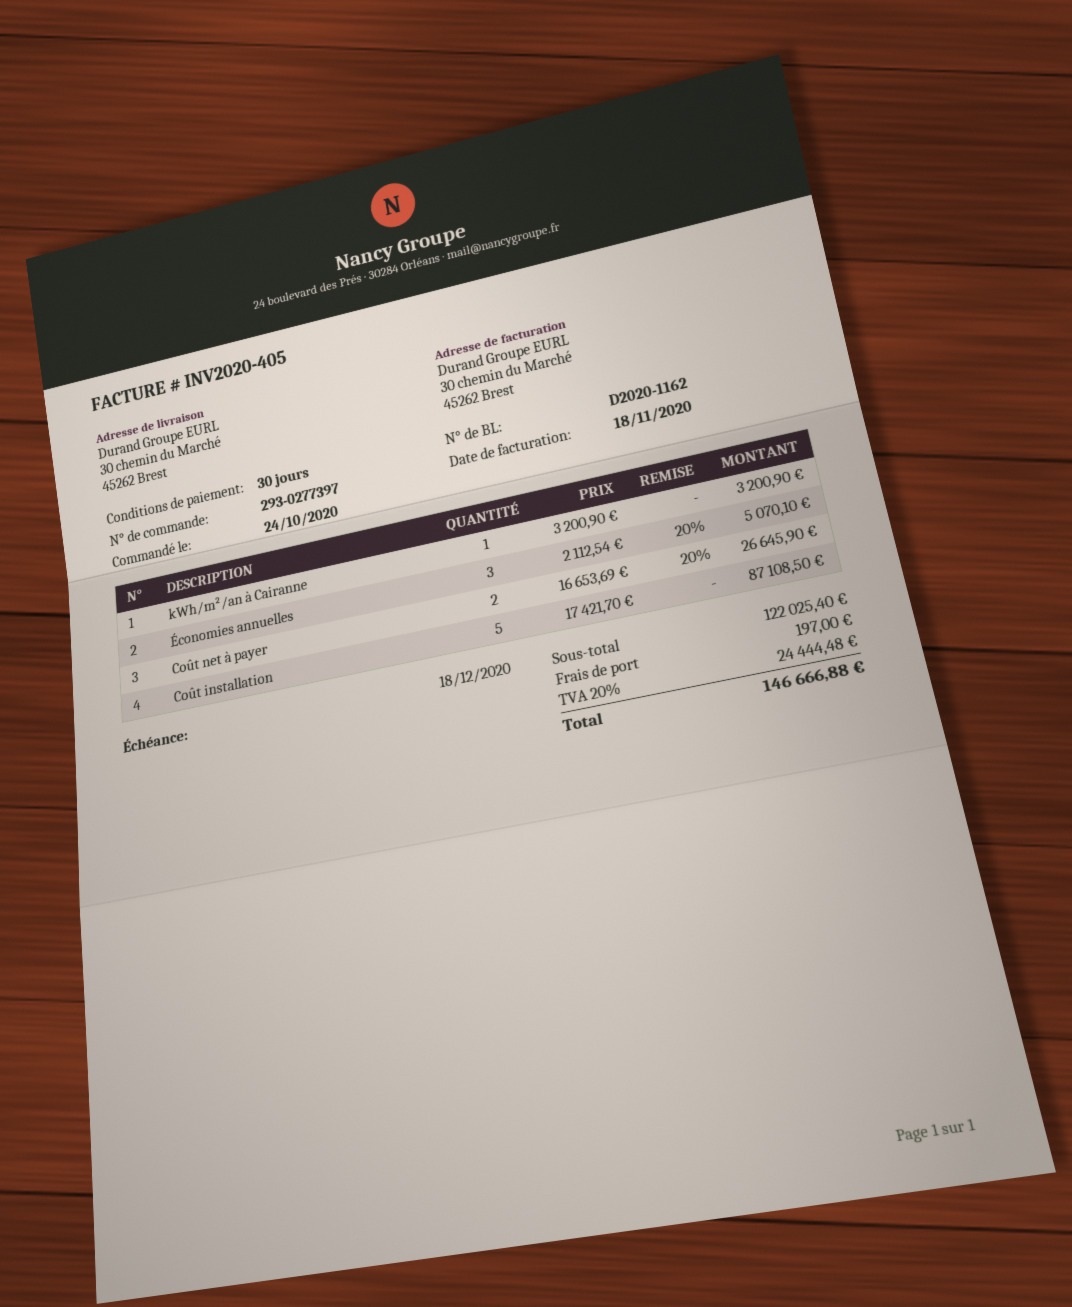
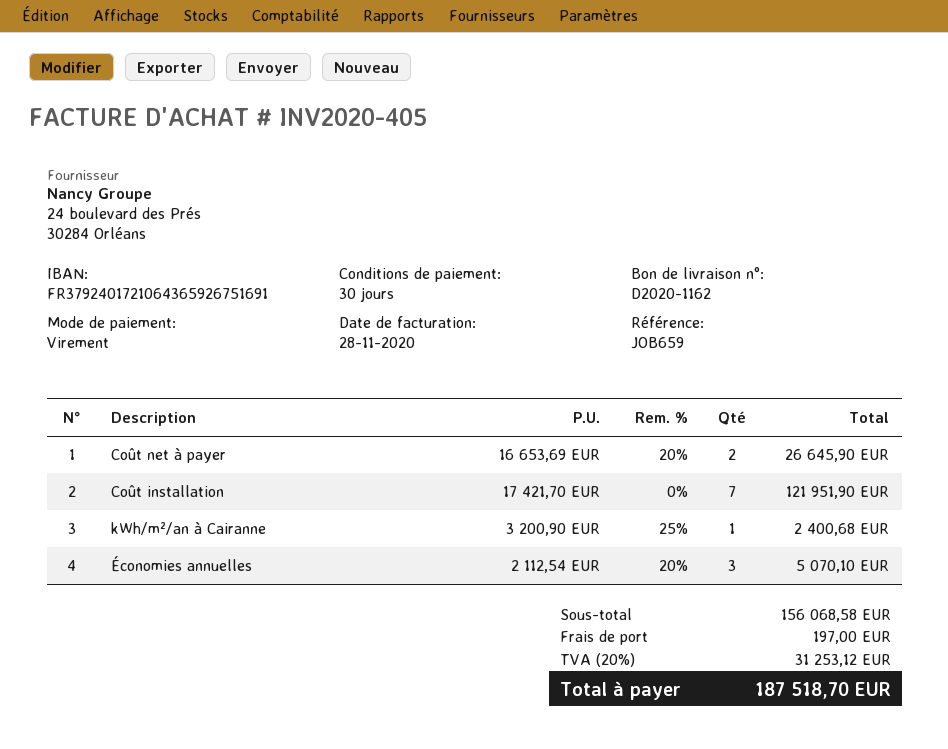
invoice date: 2020-11-18 -> 2020-11-28
kWh/m²/an à Cairanne: 1 x 3200.90 = 3200.90 -> 1 x 3200.90 - 25% = 2400.68
Coût installation: 5 x 17421.70 = 87108.50 -> 7 x 17421.70 = 121951.90
subtotal: 122025.40 -> 156068.58
tax: 20% = 24444.48 -> 20% = 31253.12
total: 146666.88 -> 187518.70

